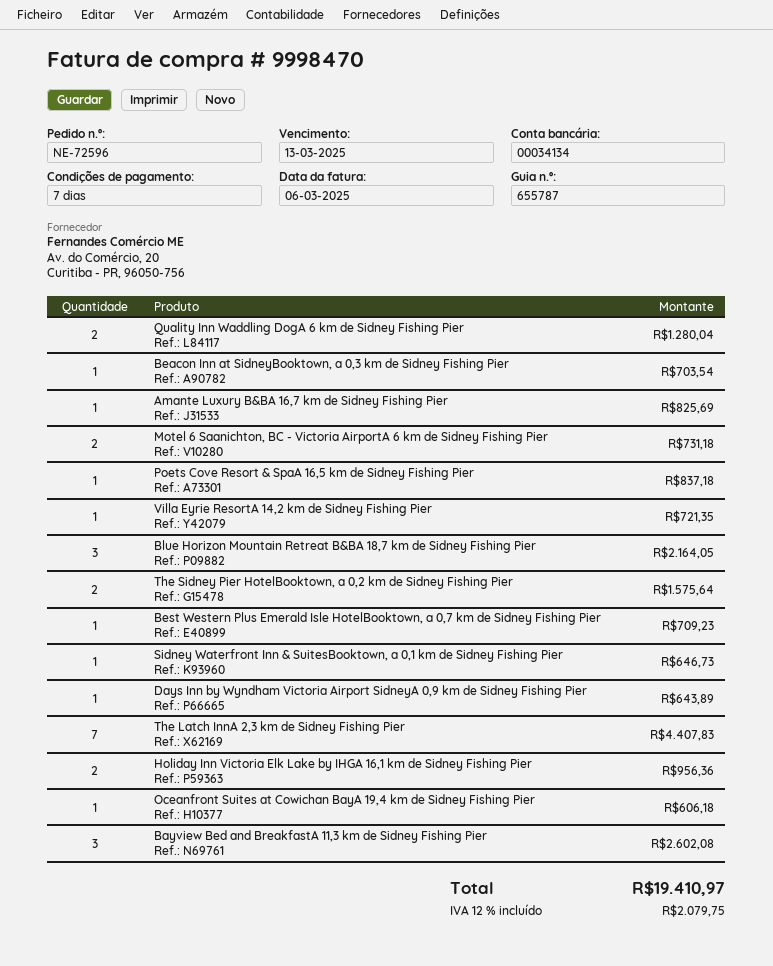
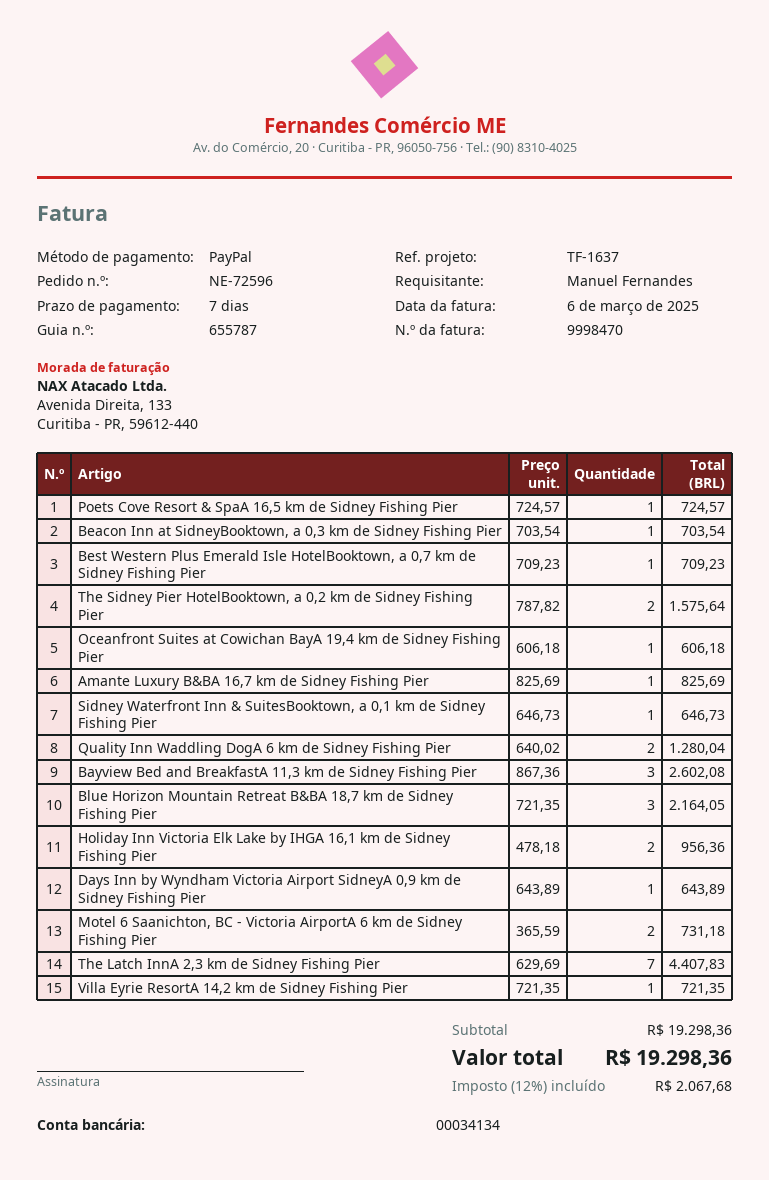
Poets Cove Resort & SpaA 16,5 km de Sidney Fishing Pier: 1 for 837.18 -> 1 for 724.57
tax: 12% = 2079.75 -> 12% = 2067.68
total: 19410.97 -> 19298.36

